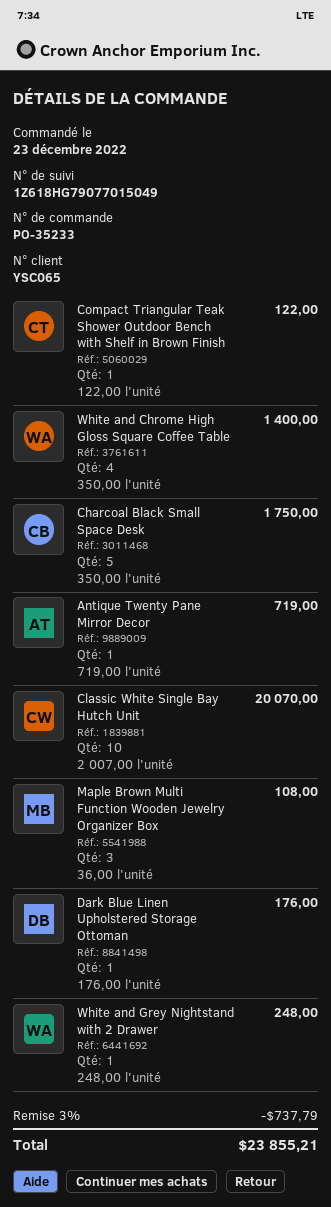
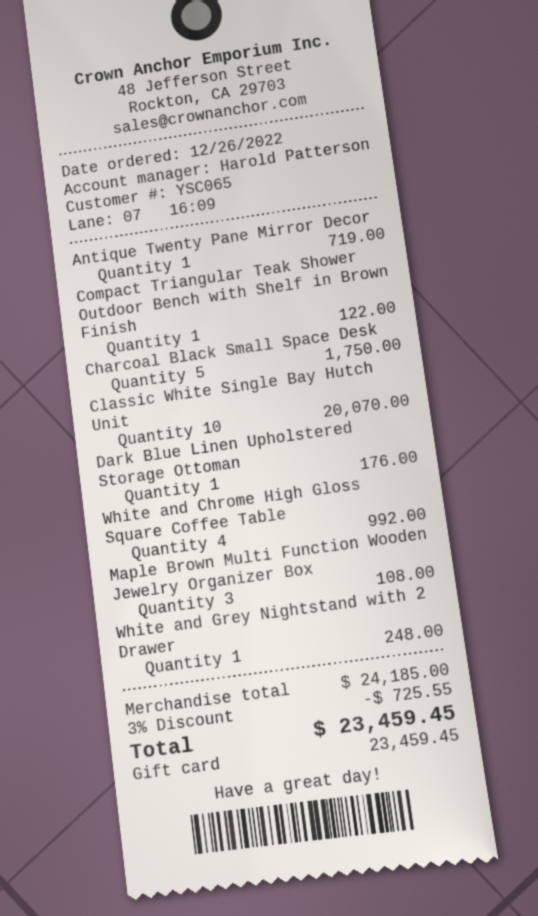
order date: 2022-12-23 -> 2022-12-26
White and Chrome High Gloss Square Coffee Table: 4 for 1400.00 -> 4 for 992.00
discount: 3% = 737.79 -> 3% = 725.55
total: 23855.21 -> 23459.45

